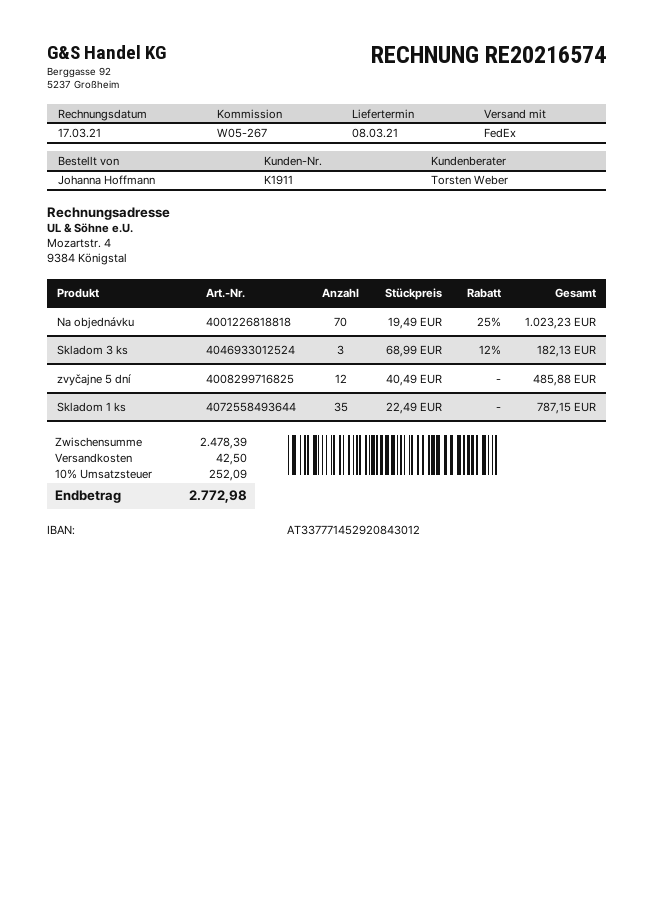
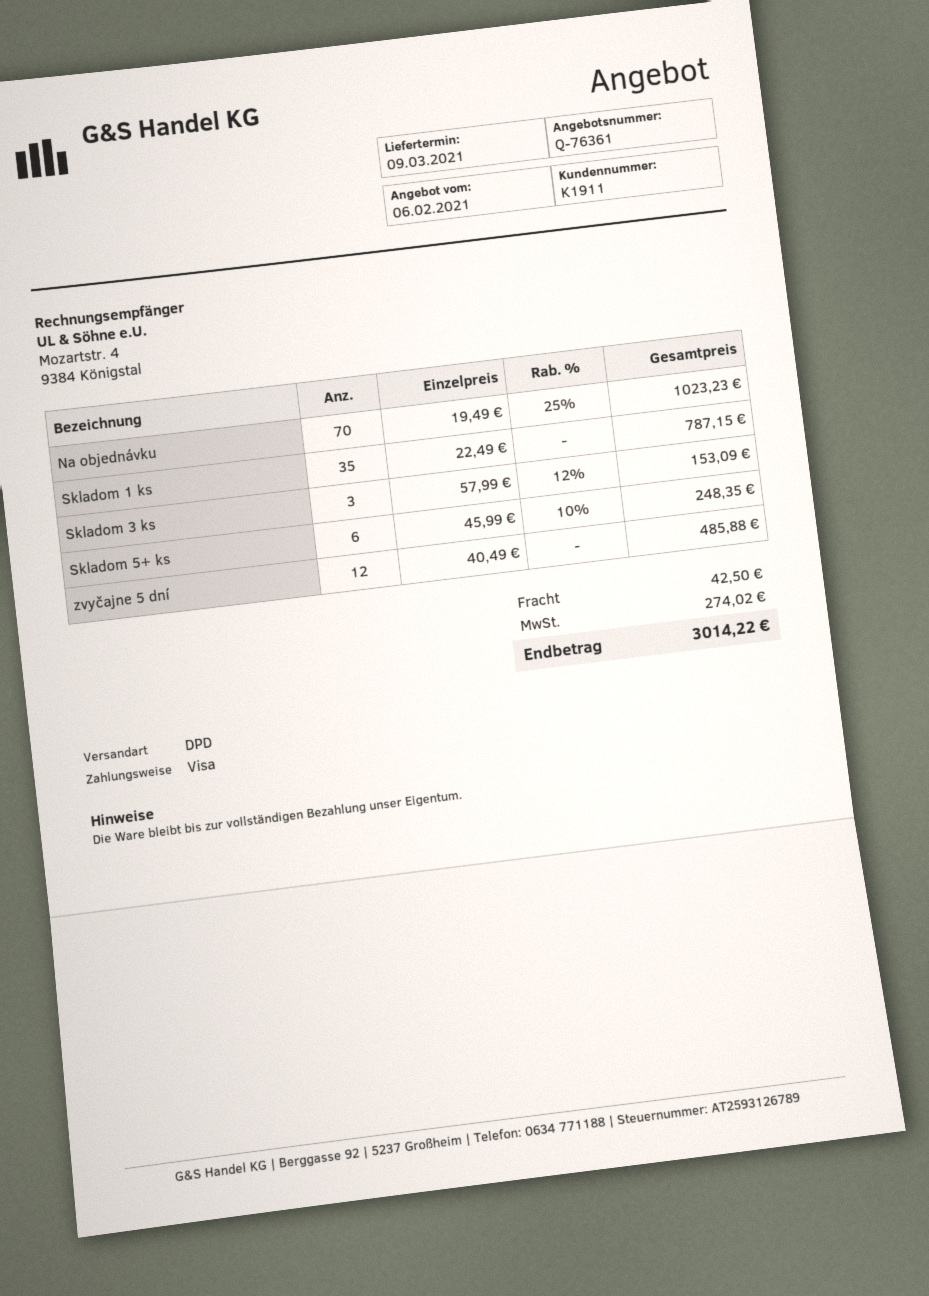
delivery date: 2021-03-08 -> 2021-03-09
shipping method: FedEx -> DPD
Skladom 3 ks: 3 x 68.99 - 12% = 182.13 -> 3 x 57.99 - 12% = 153.09
Skladom 5+ ks: none -> 6 x 45.99 - 10% = 248.35
tax: 252.09 -> 274.02
total: 2772.98 -> 3014.22

